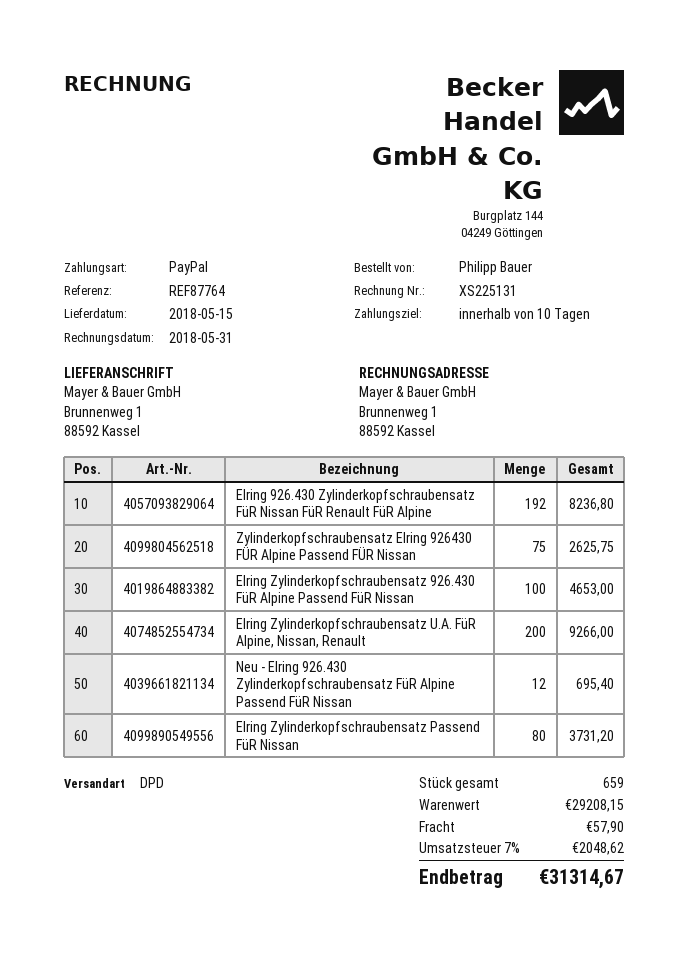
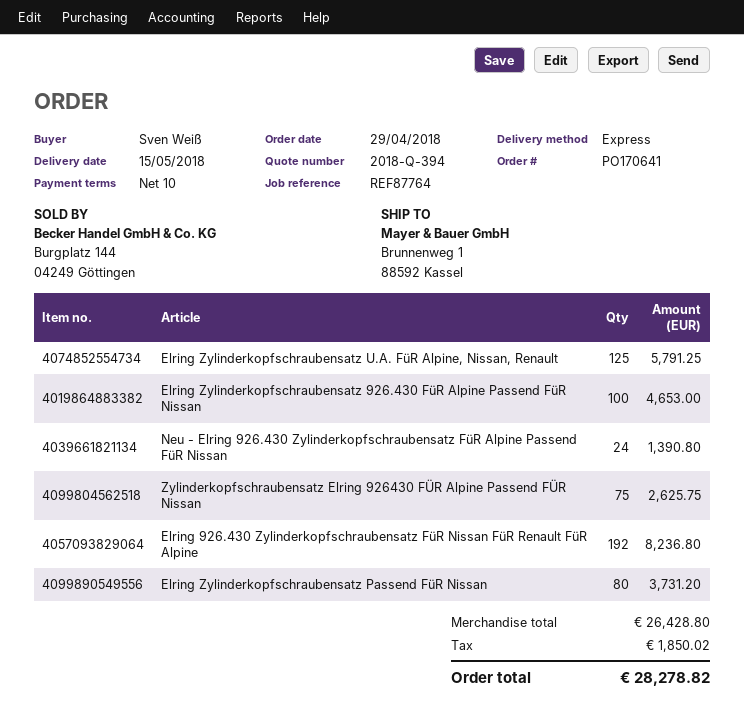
ordered by: Philipp Bauer -> Sven Weiß
shipping method: DPD -> express
Elring Zylinderkopfschraubensatz U.A. FüR Alpine, Nissan, Renault: 200 for 9266.00 -> 125 for 5791.25
Neu - Elring 926.430 Zylinderkopfschraubensatz FüR Alpine Passend FüR Nissan: 12 for 695.40 -> 24 for 1390.80
subtotal: 29208.15 -> 26428.80
shipping: 57.90 -> none
tax: 2048.62 -> 1850.02
total: 31314.67 -> 28278.82

